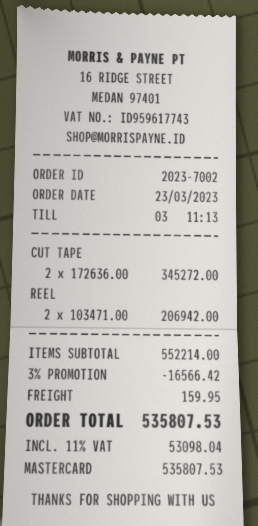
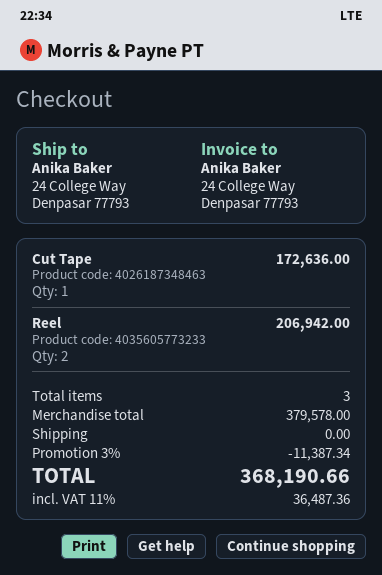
CUT TAPE: 2 for 345272.00 -> 1 for 172636.00
subtotal: 552214.00 -> 379578.00
discount: 3% = 16566.42 -> 3% = 11387.34
shipping: 159.95 -> 0.00
tax: 11% = 53098.04 -> 11% = 36487.36
total: 535807.53 -> 368190.66

